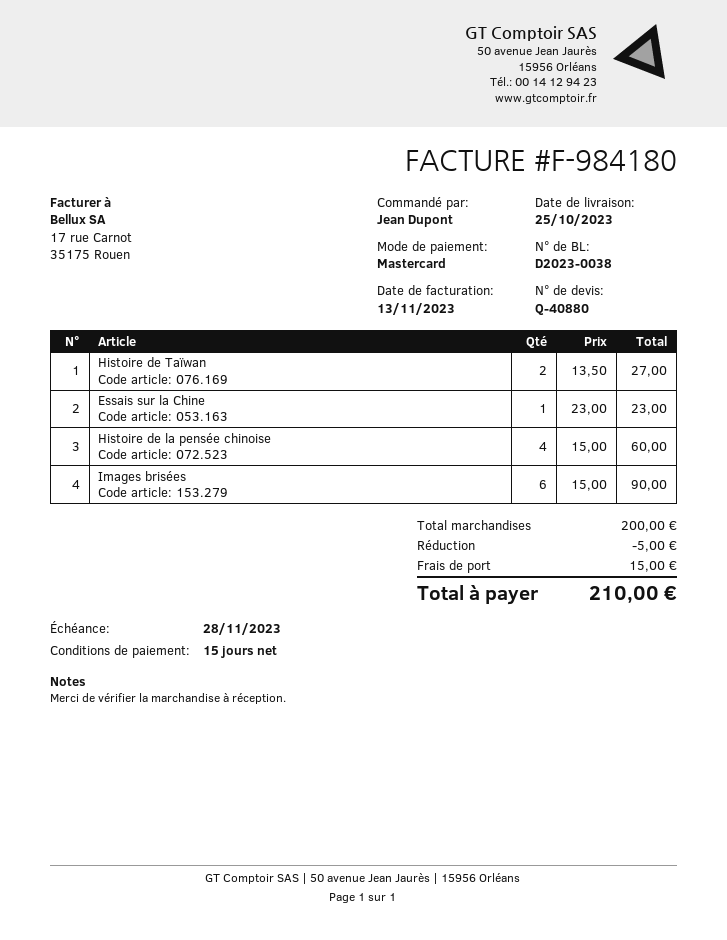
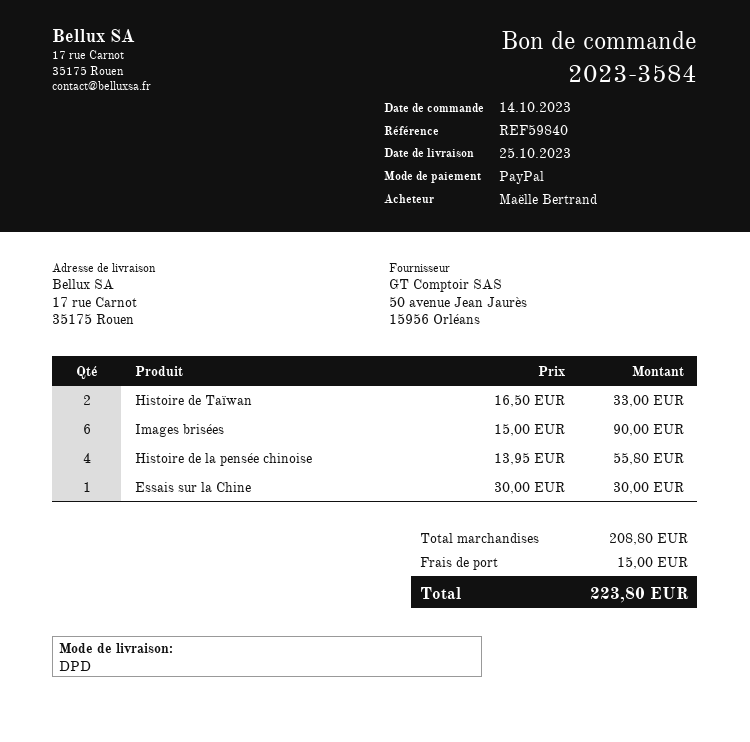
ordered by: Jean Dupont -> Maëlle Bertrand
payment method: Mastercard -> PayPal
Histoire de Taïwan: 2 x 13.50 = 27.00 -> 2 x 16.50 = 33.00
Essais sur la Chine: 1 x 23.00 = 23.00 -> 1 x 30.00 = 30.00
Histoire de la pensée chinoise: 4 x 15.00 = 60.00 -> 4 x 13.95 = 55.80
subtotal: 200.00 -> 208.80
discount: 5.00 -> none
total: 210.00 -> 223.80

